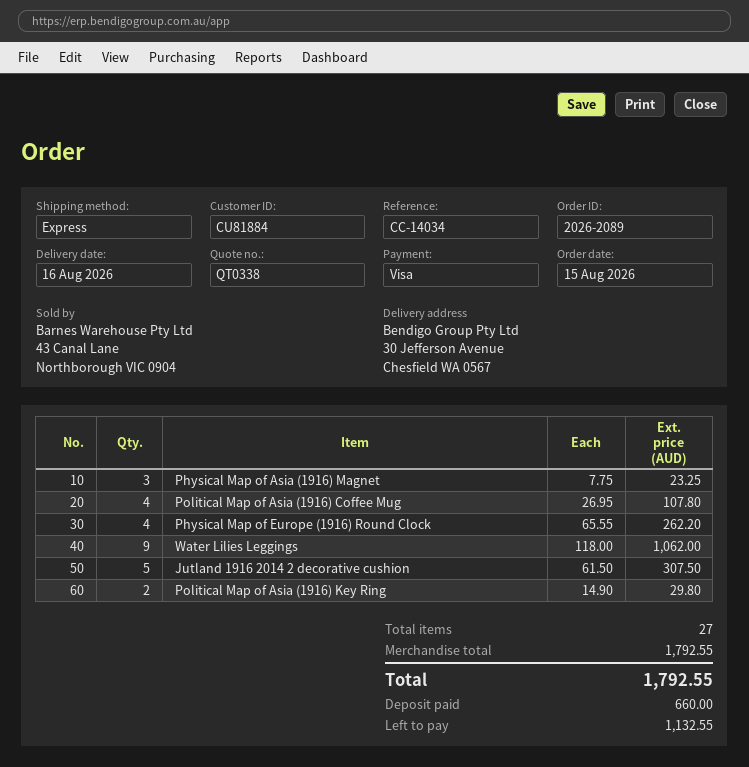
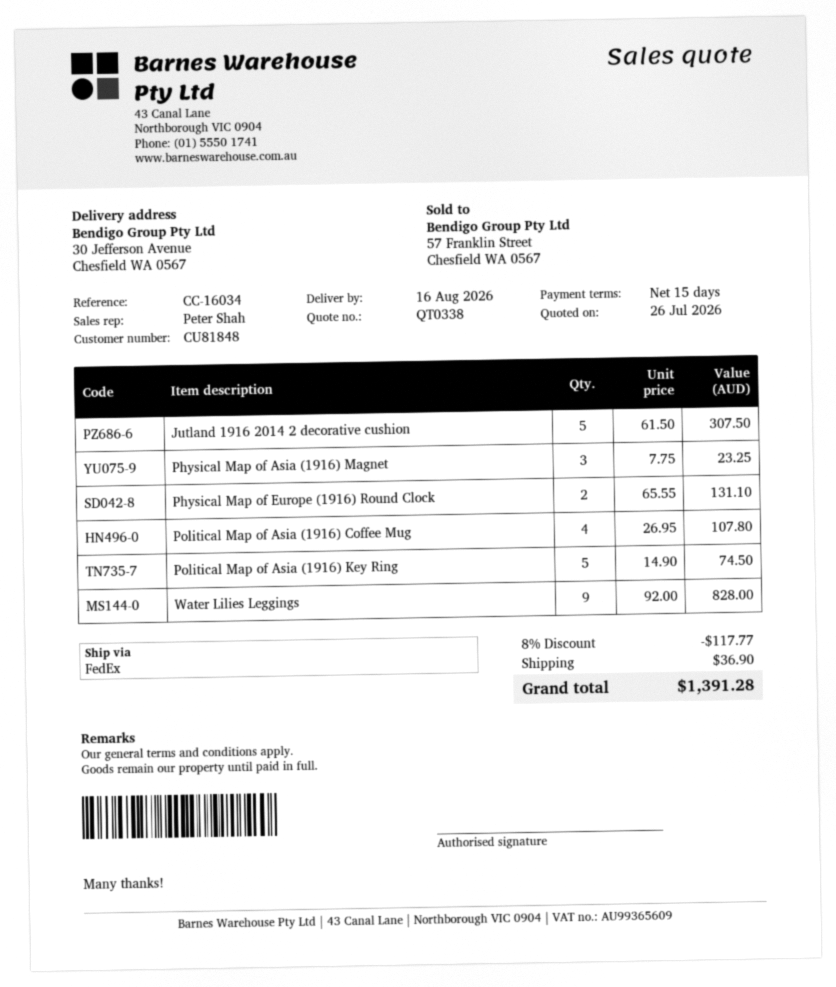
customer number: CU81884 -> CU81848
reference: CC-14034 -> CC-16034
shipping method: express -> FedEx
Physical Map of Europe (1916) Round Clock: 4 x 65.55 = 262.20 -> 2 x 65.55 = 131.10
Water Lilies Leggings: 9 x 118.00 = 1062.00 -> 9 x 92.00 = 828.00
Political Map of Asia (1916) Key Ring: 2 x 14.90 = 29.80 -> 5 x 14.90 = 74.50
discount: none -> 8% = 117.77
shipping: none -> 36.90
total: 1792.55 -> 1391.28

